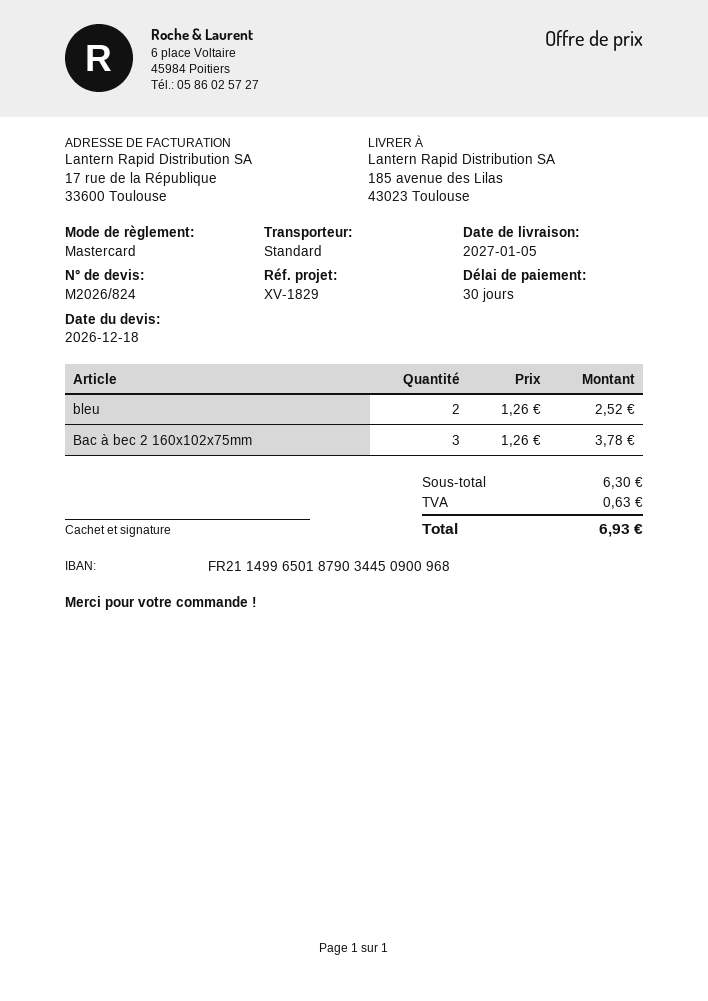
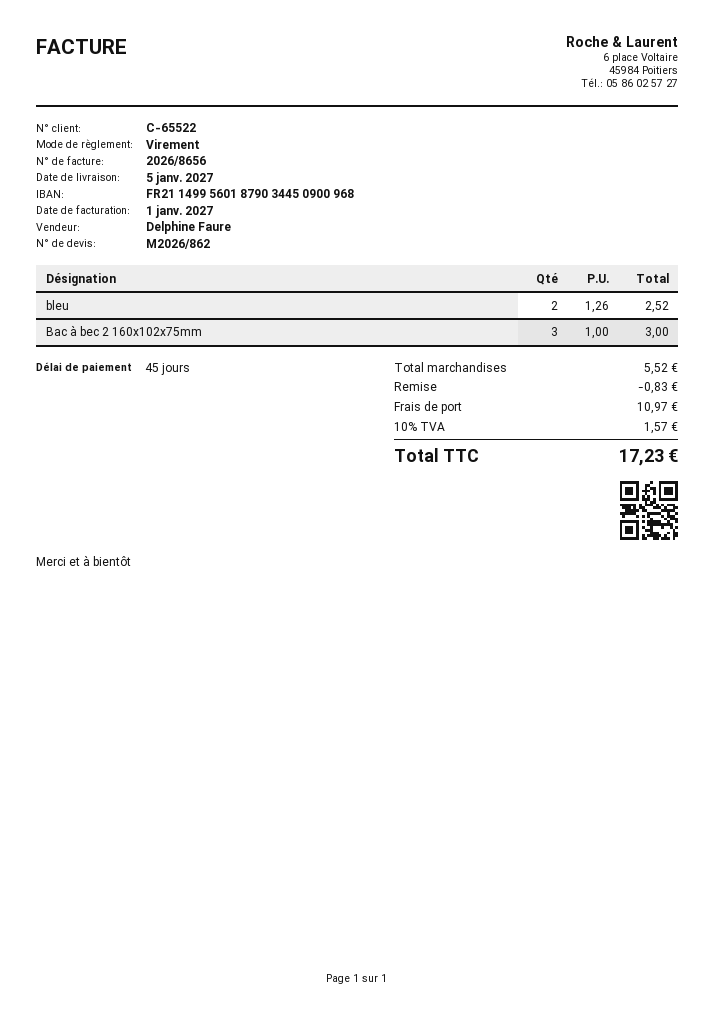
quote number: M2026/824 -> M2026/862
payment terms: 30 days -> 45 days
payment method: Mastercard -> bank transfer
bank account: FR2114996501879034450900968 -> FR2114995601879034450900968
Bac à bec 2 160x102x75mm: 3 x 1.26 = 3.78 -> 3 x 1.00 = 3.00
subtotal: 6.30 -> 5.52
discount: none -> 0.83
shipping: none -> 10.97
tax: 0.63 -> 1.57
total: 6.93 -> 17.23

